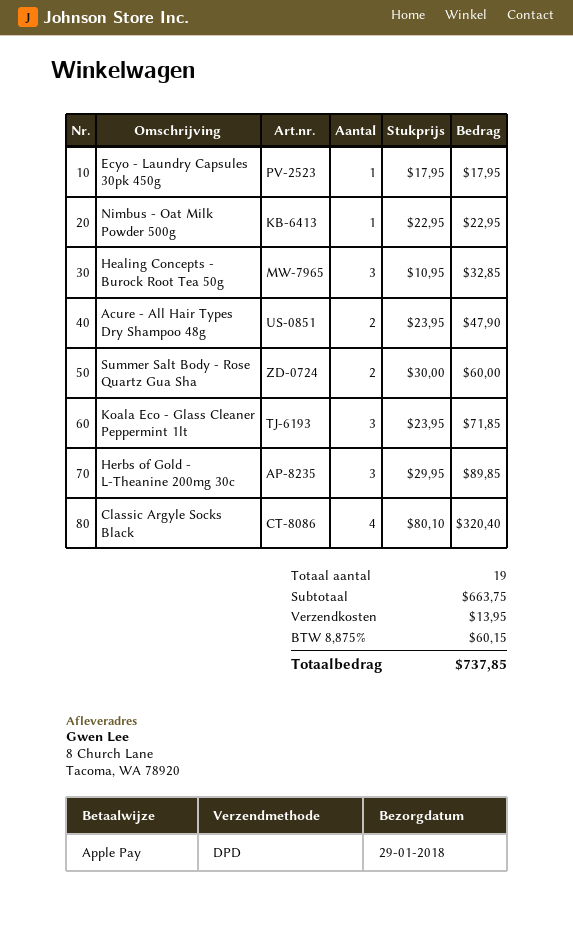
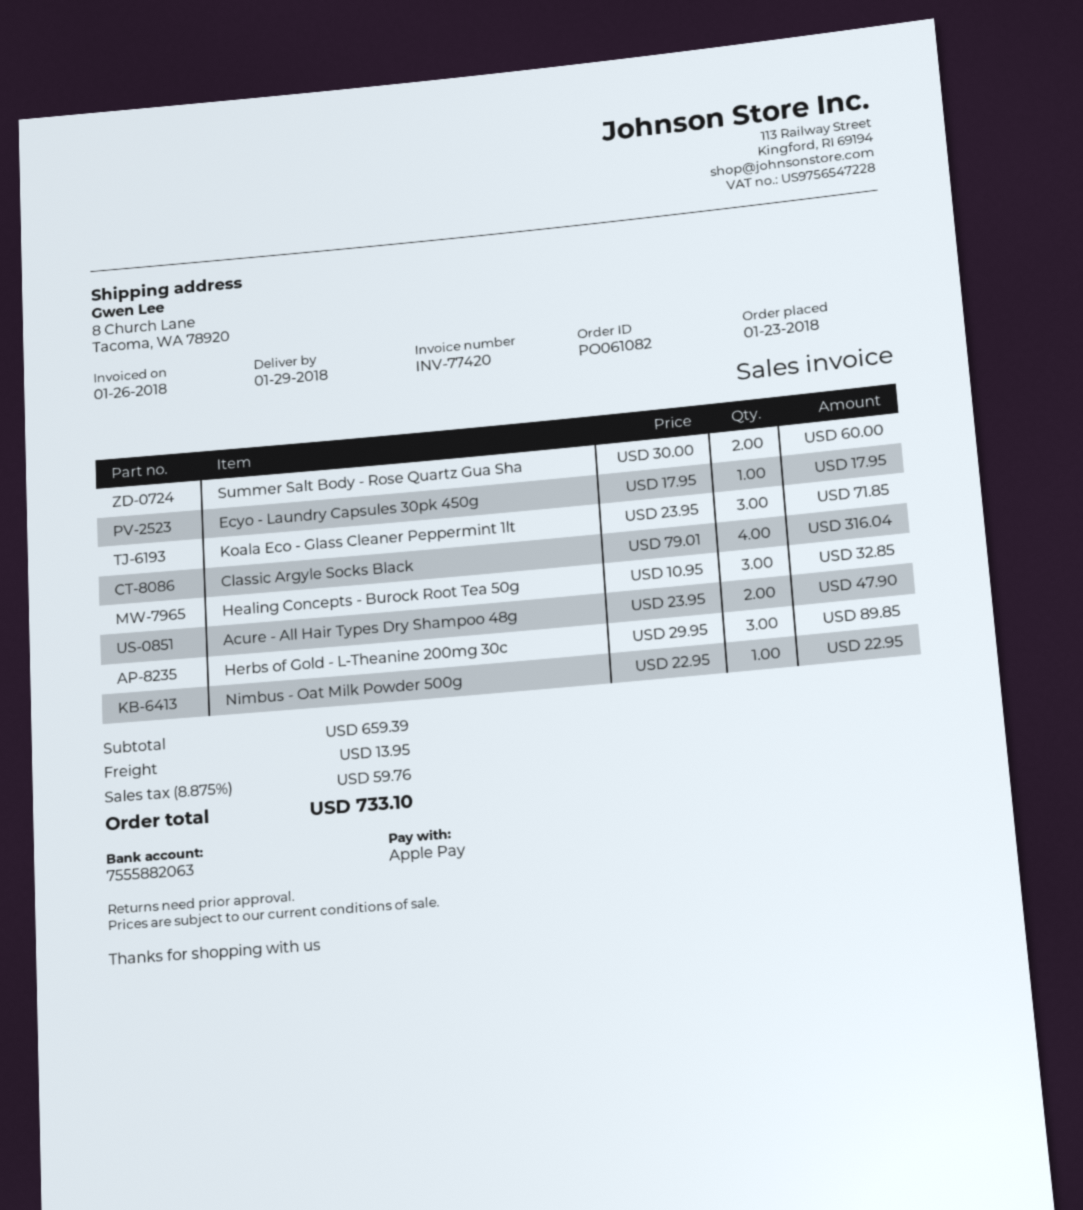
Classic Argyle Socks Black: 4 x 80.10 = 320.40 -> 4 x 79.01 = 316.04
subtotal: 663.75 -> 659.39
tax: 8.875% = 60.15 -> 8.875% = 59.76
total: 737.85 -> 733.10

